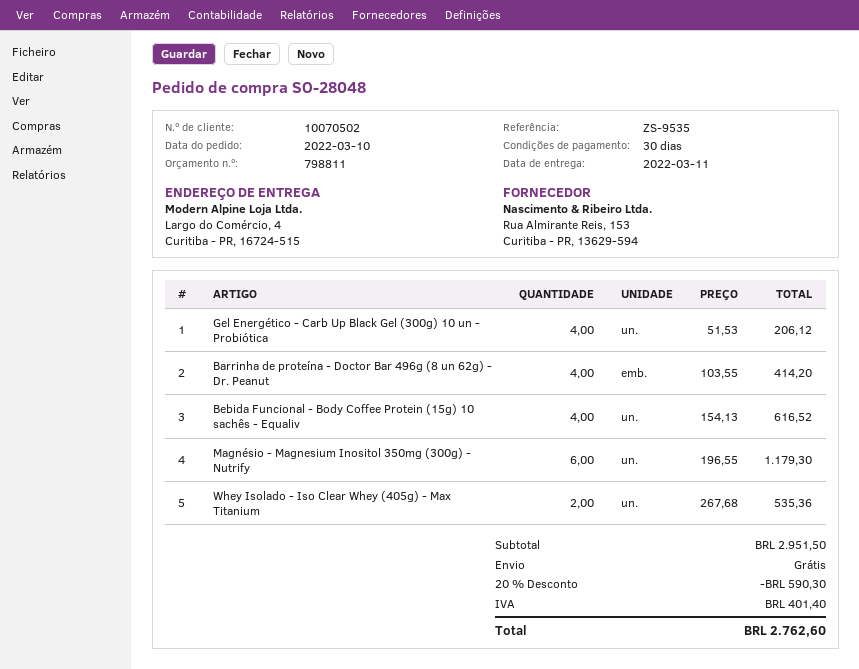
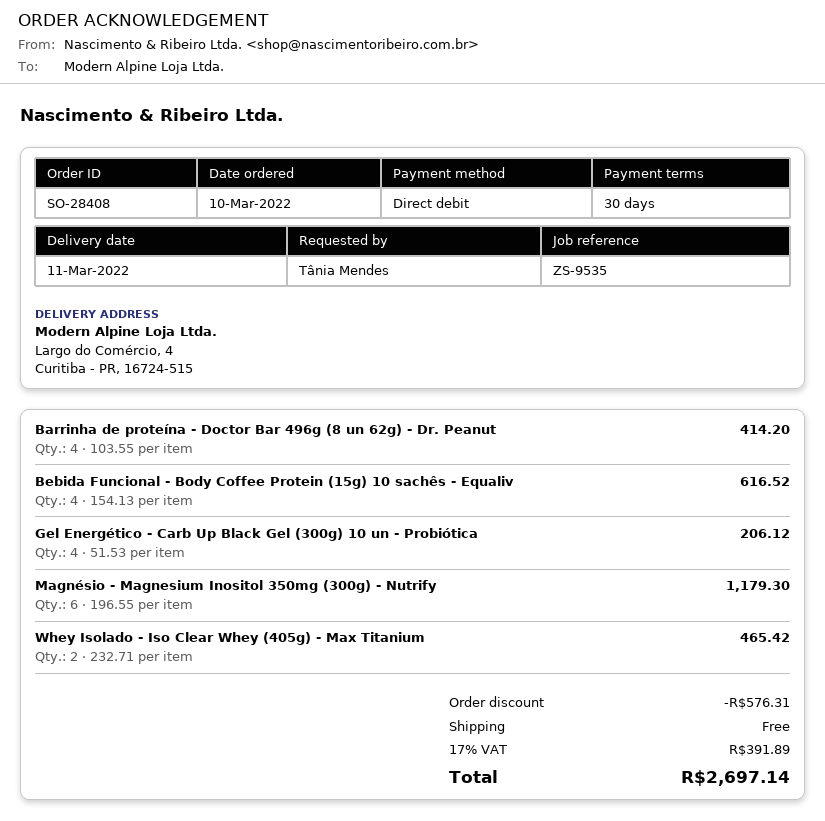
order number: SO-28048 -> SO-28408
Whey Isolado - Iso Clear Whey (405g) - Max Titanium: 2 x 267.68 = 535.36 -> 2 x 232.71 = 465.42
discount: 590.30 -> 576.31
tax: 401.40 -> 391.89
total: 2762.60 -> 2697.14

